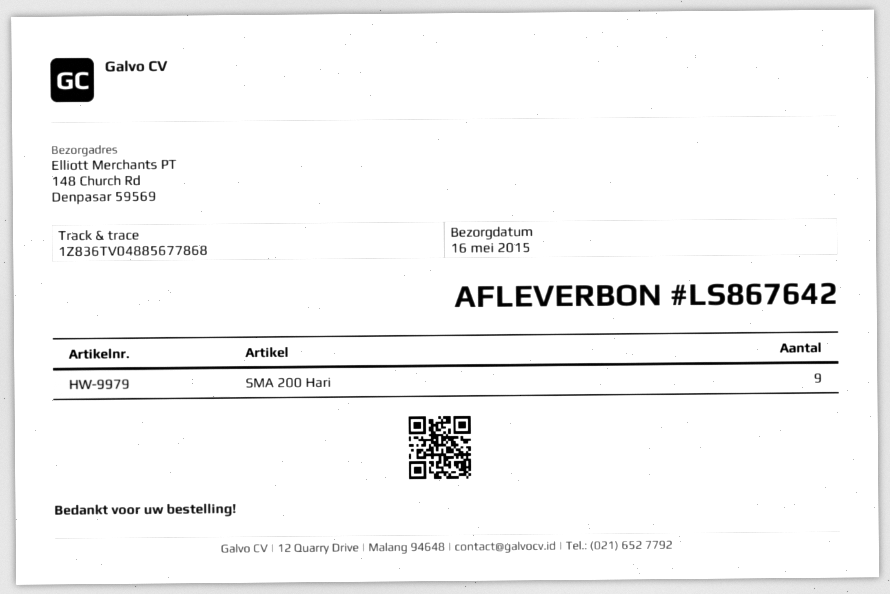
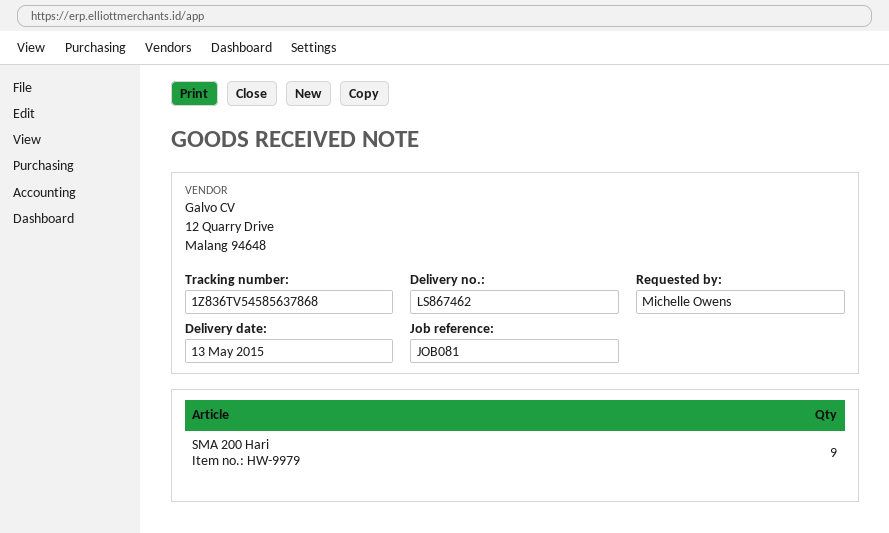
delivery note number: LS867642 -> LS867462
delivery date: 2015-05-16 -> 2015-05-13
tracking number: 1Z836TV04885677868 -> 1Z836TV54585637868

